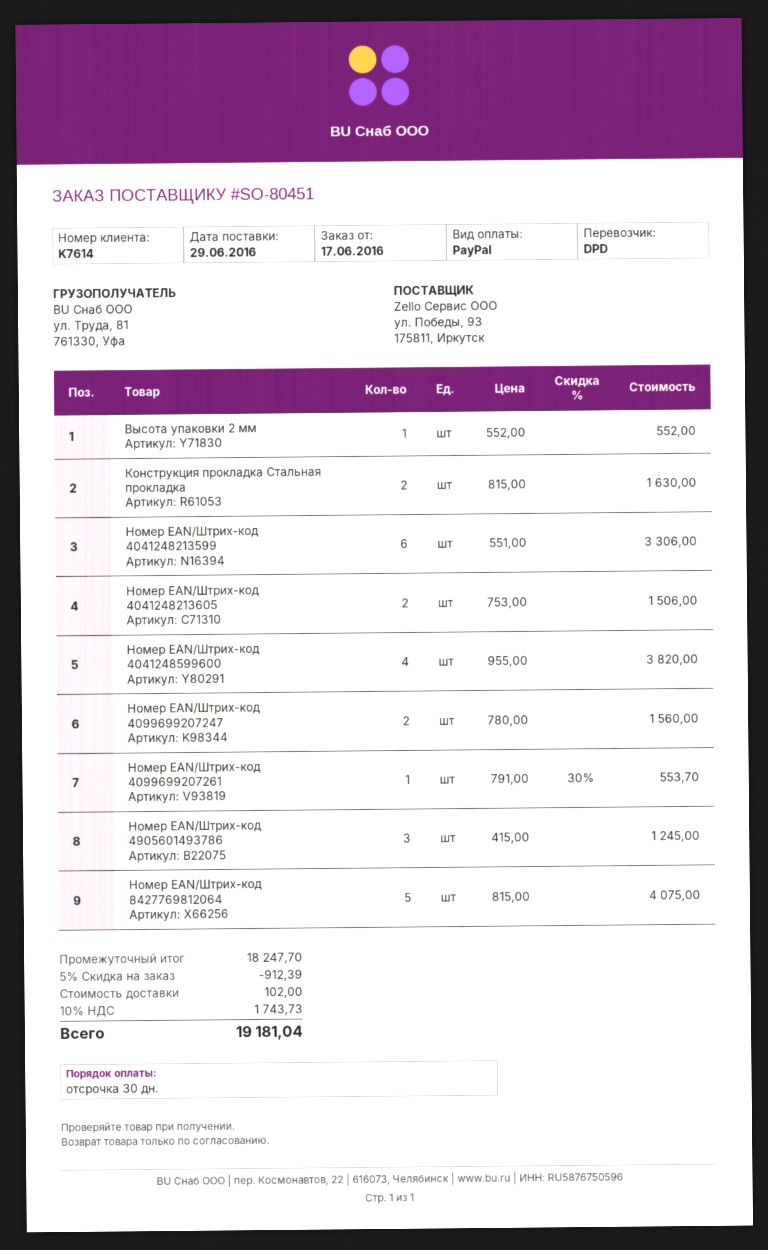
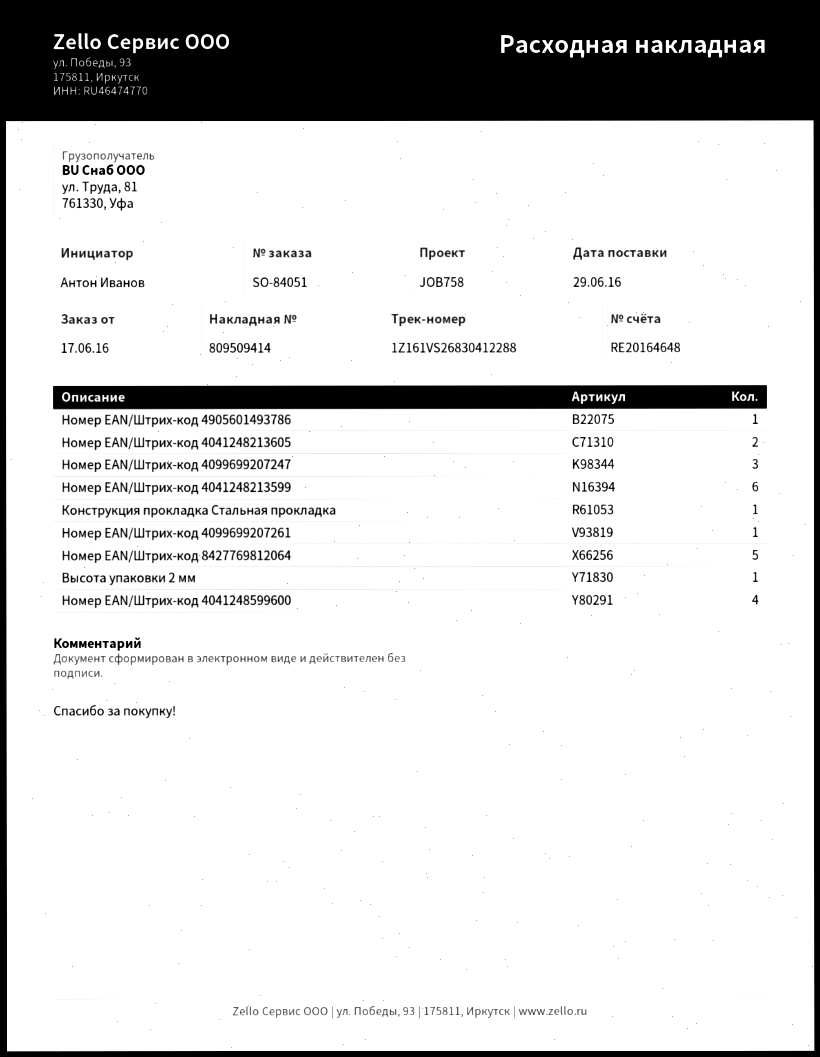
order number: SO-80451 -> SO-84051
Конструкция прокладка Стальная прокладка: 2 -> 1
Номер EAN/Штрих-код 4099699207247: 2 -> 3
Номер EAN/Штрих-код 4905601493786: 3 -> 1

